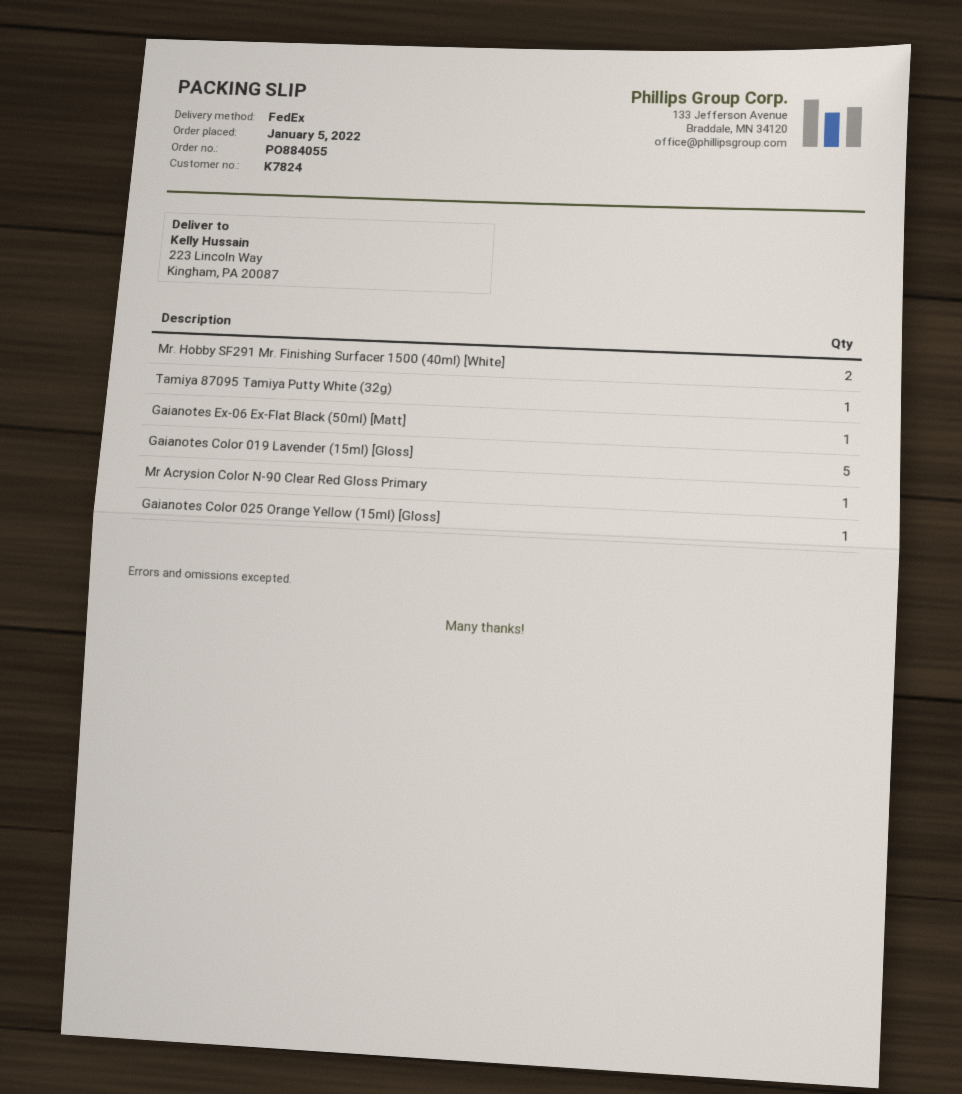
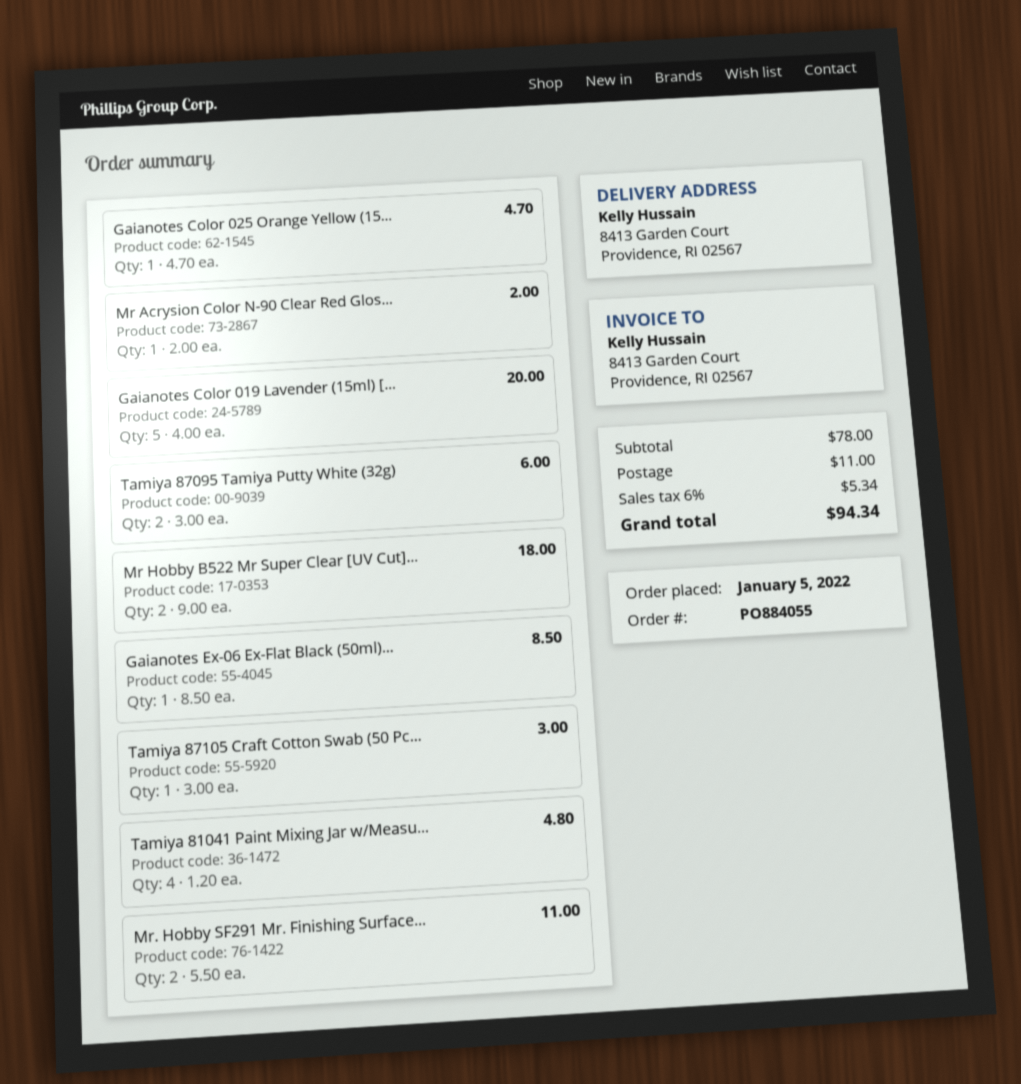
ship to: 223 Lincoln Way, Kingham, PA 20087 -> 8413 Garden Court, Providence, RI 02567
Tamiya 87095 Tamiya Putty White (32g): 1 -> 2
Mr Hobby B522 Mr Super Clear [UV Cut]...: none -> 2
Tamiya 87105 Craft Cotton Swab (50 Pc...: none -> 1
Tamiya 81041 Paint Mixing Jar w/Measu...: none -> 4

